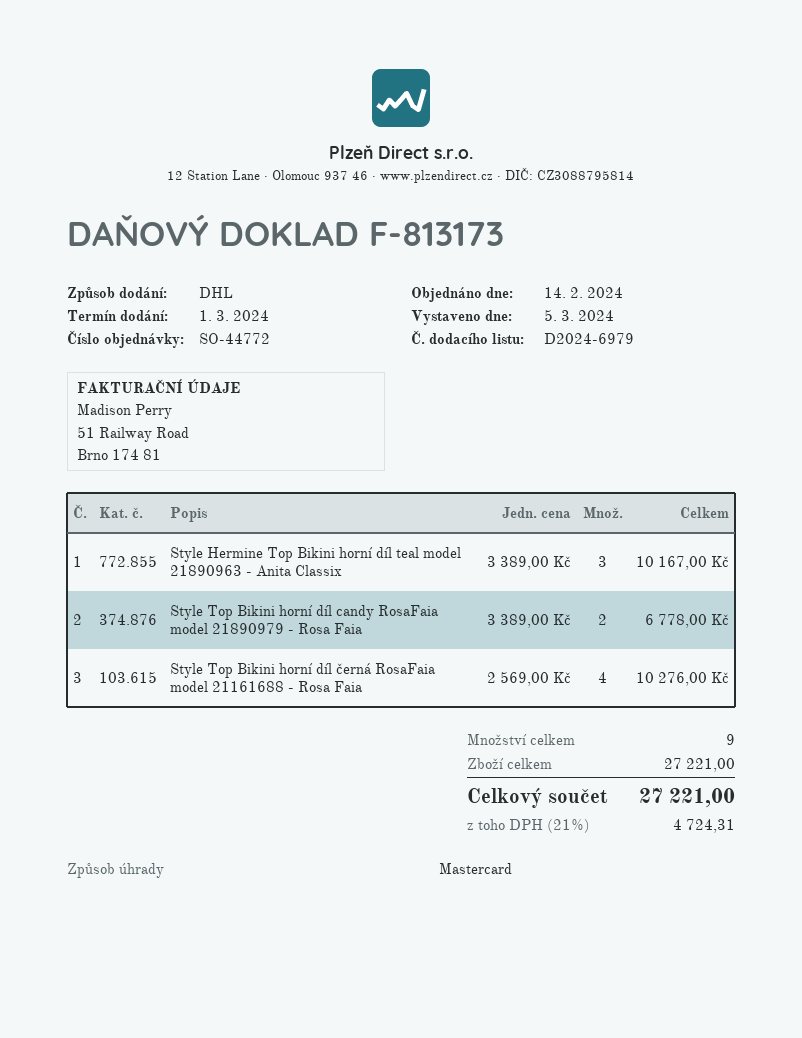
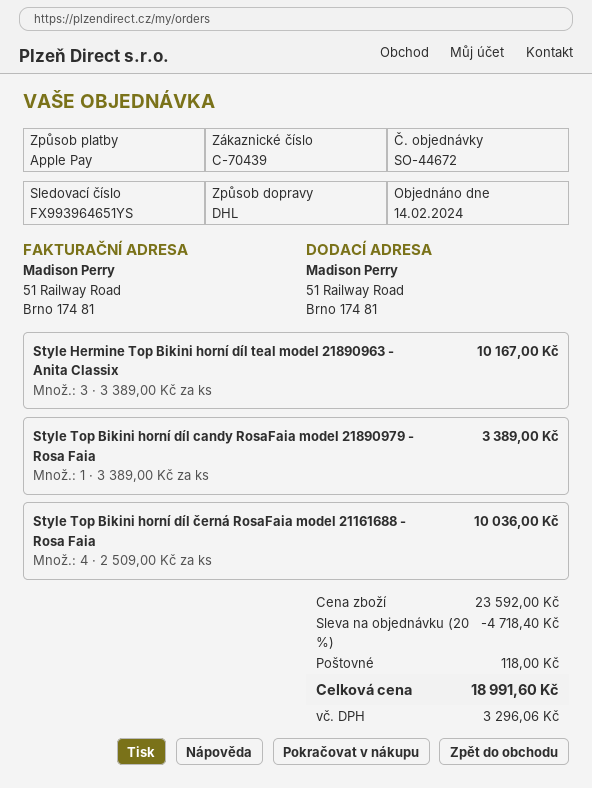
order number: SO-44772 -> SO-44672
payment method: Mastercard -> Apple Pay
Style Top Bikini horní díl candy RosaFaia model 21890979 - Rosa Faia: 2 x 3389.00 = 6778.00 -> 1 x 3389.00 = 3389.00
Style Top Bikini horní díl černá RosaFaia model 21161688 - Rosa Faia: 4 x 2569.00 = 10276.00 -> 4 x 2509.00 = 10036.00
subtotal: 27221.00 -> 23592.00
discount: none -> 20% = 4718.40
shipping: none -> 118.00
tax: 4724.31 -> 3296.06
total: 27221.00 -> 18991.60

